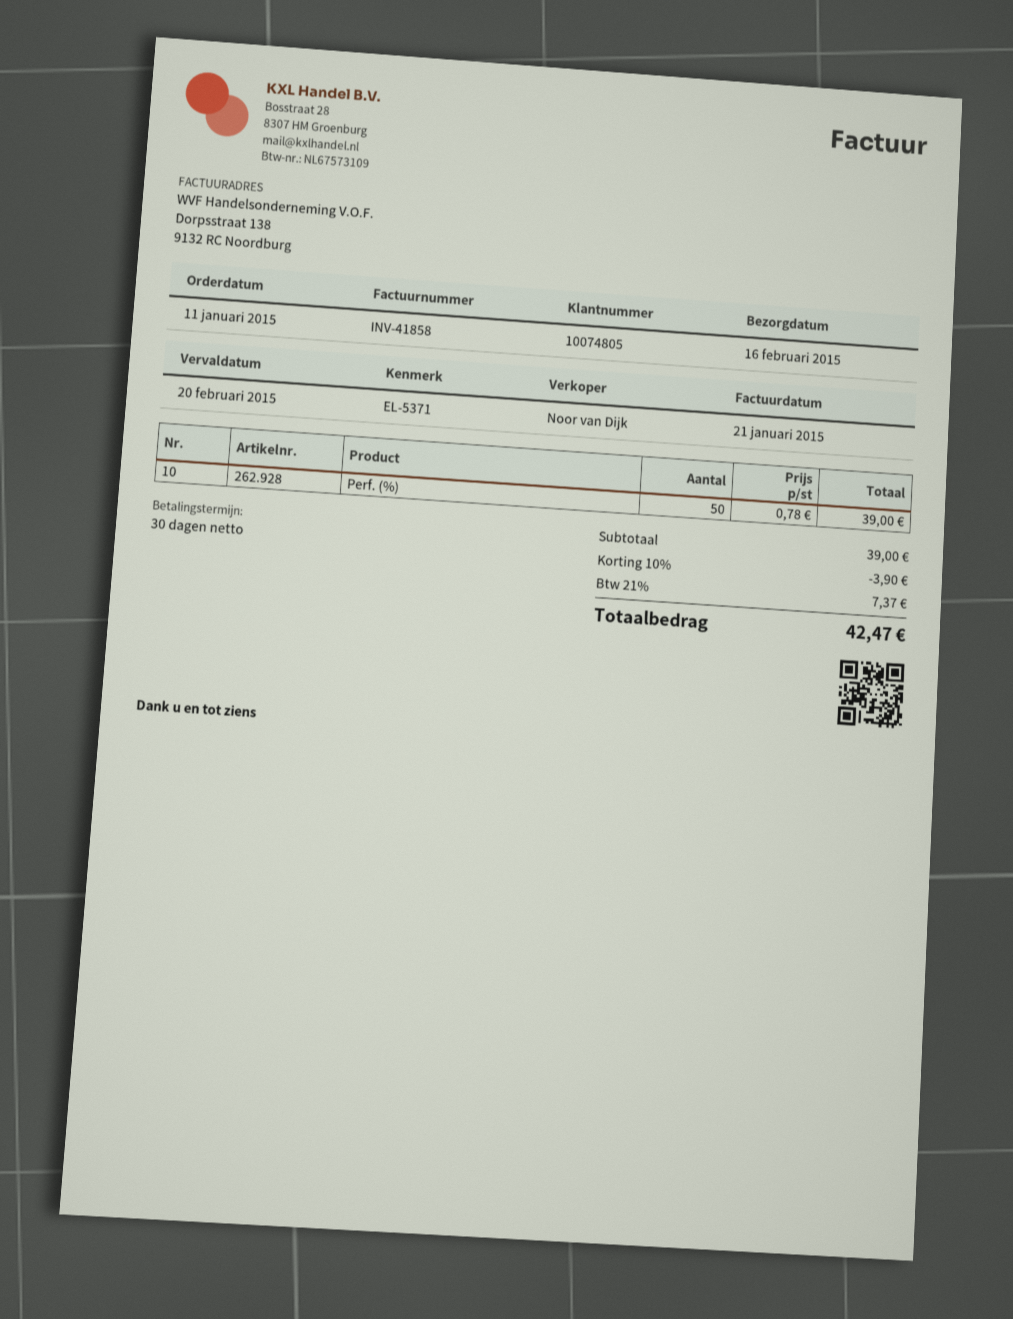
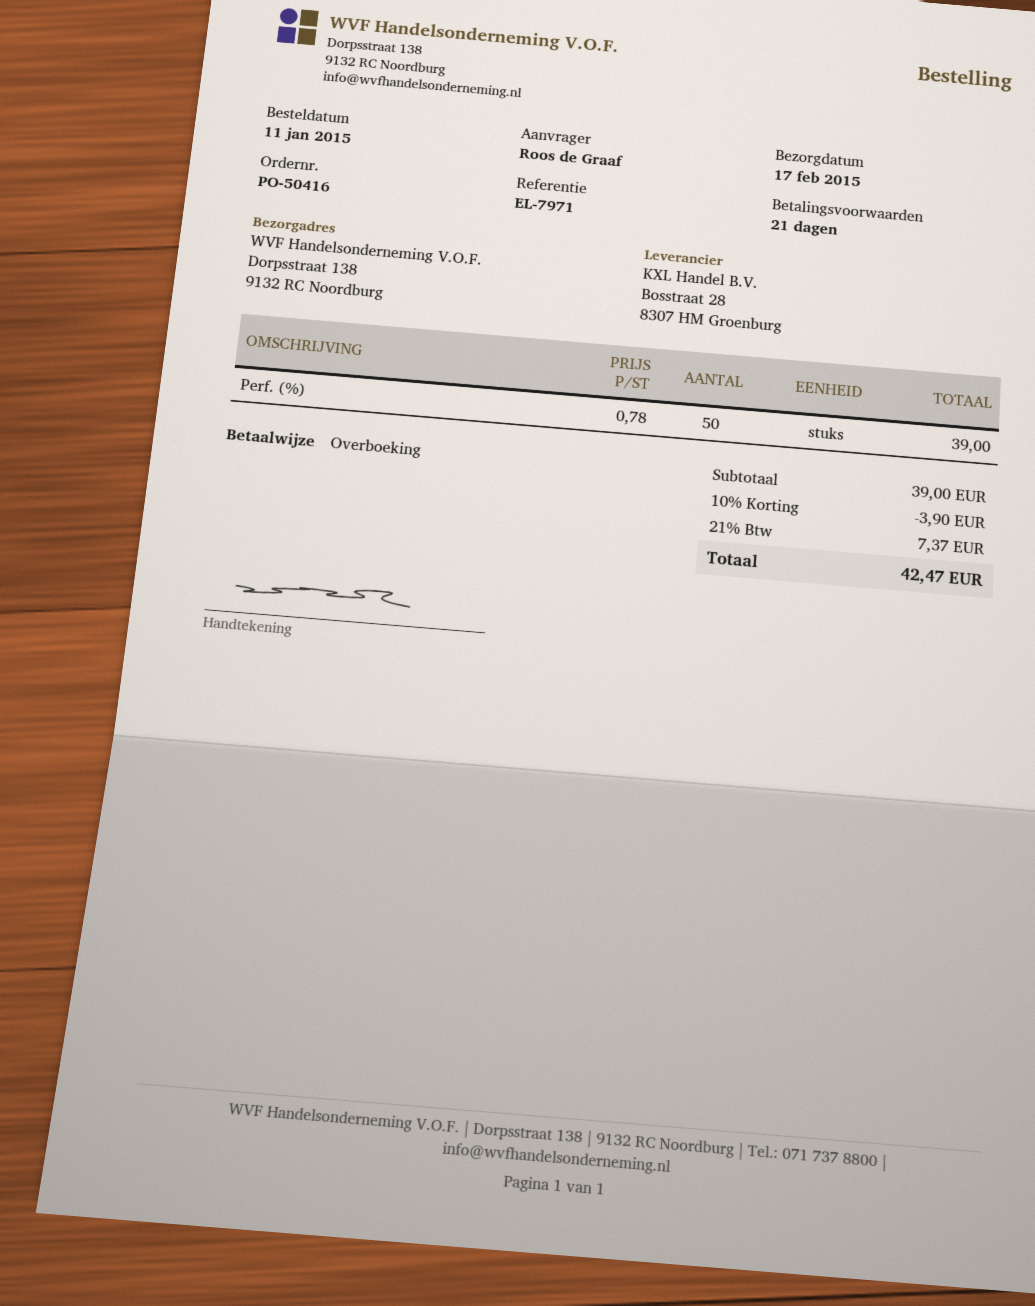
delivery date: 2015-02-16 -> 2015-02-17
payment terms: 30 days -> 21 days
reference: EL-5371 -> EL-7971

